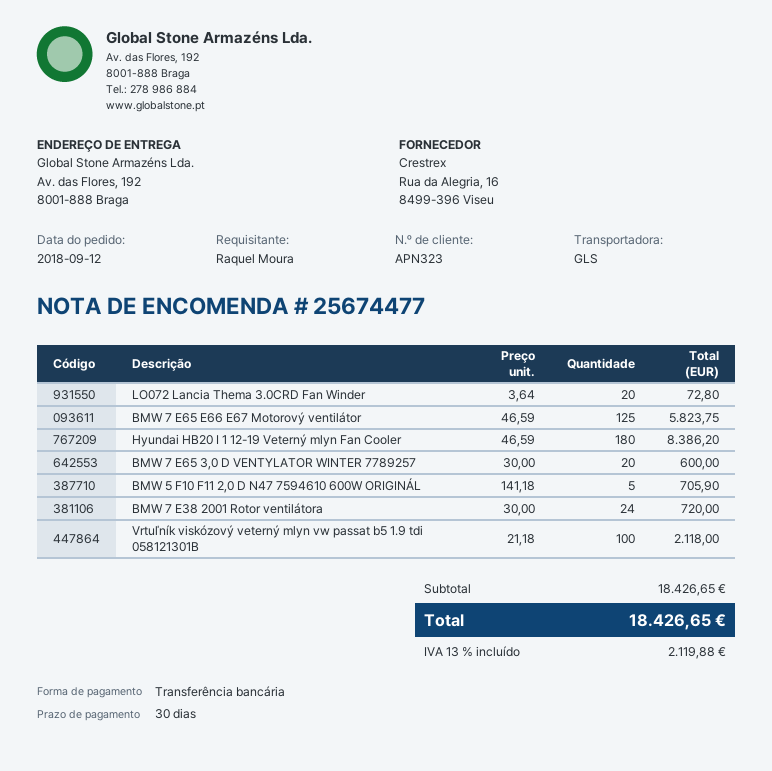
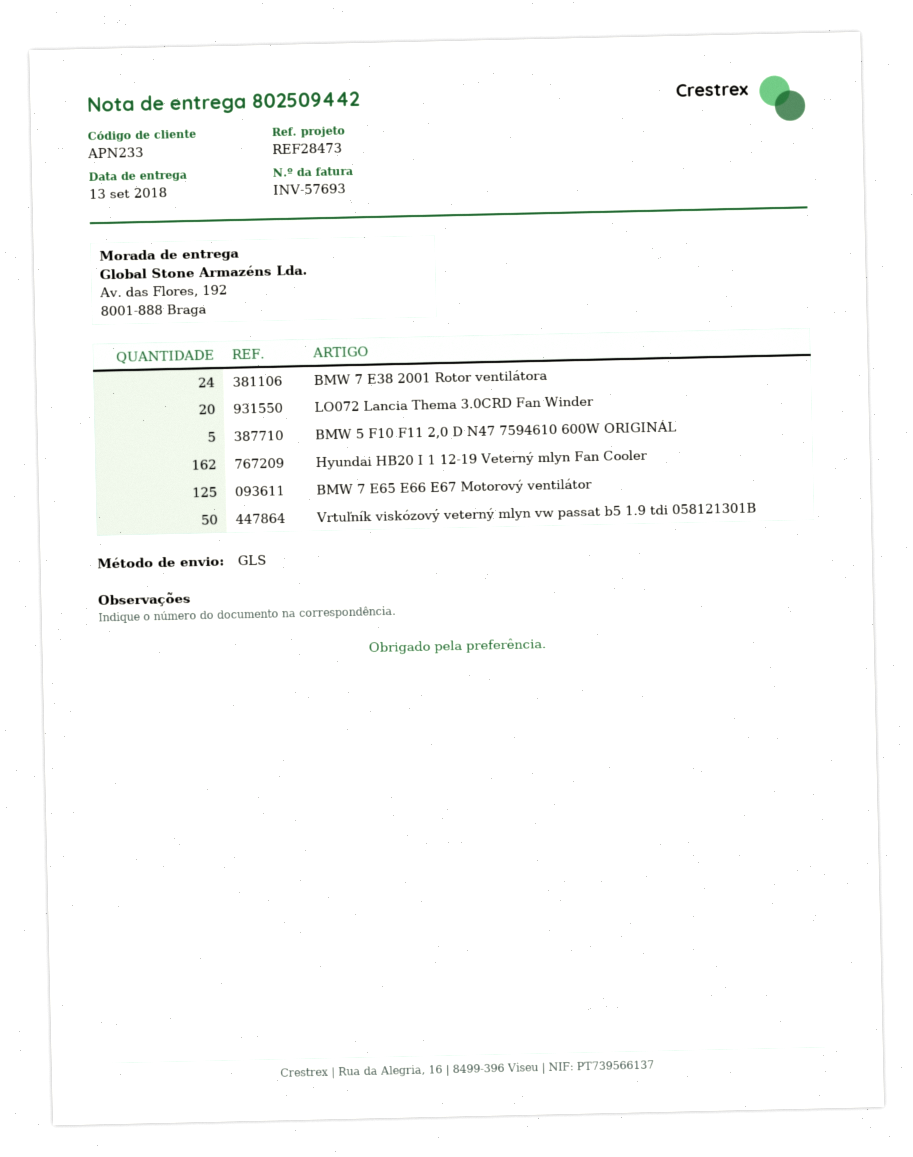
customer number: APN323 -> APN233
Hyundai HB20 I 1 12-19 Veterný mlyn Fan Cooler: 180 -> 162
BMW 7 E65 3,0 D VENTYLATOR WINTER 7789257: 20 -> none
Vrtuľník viskózový veterný mlyn vw passat b5 1.9 tdi 058121301B: 100 -> 50

